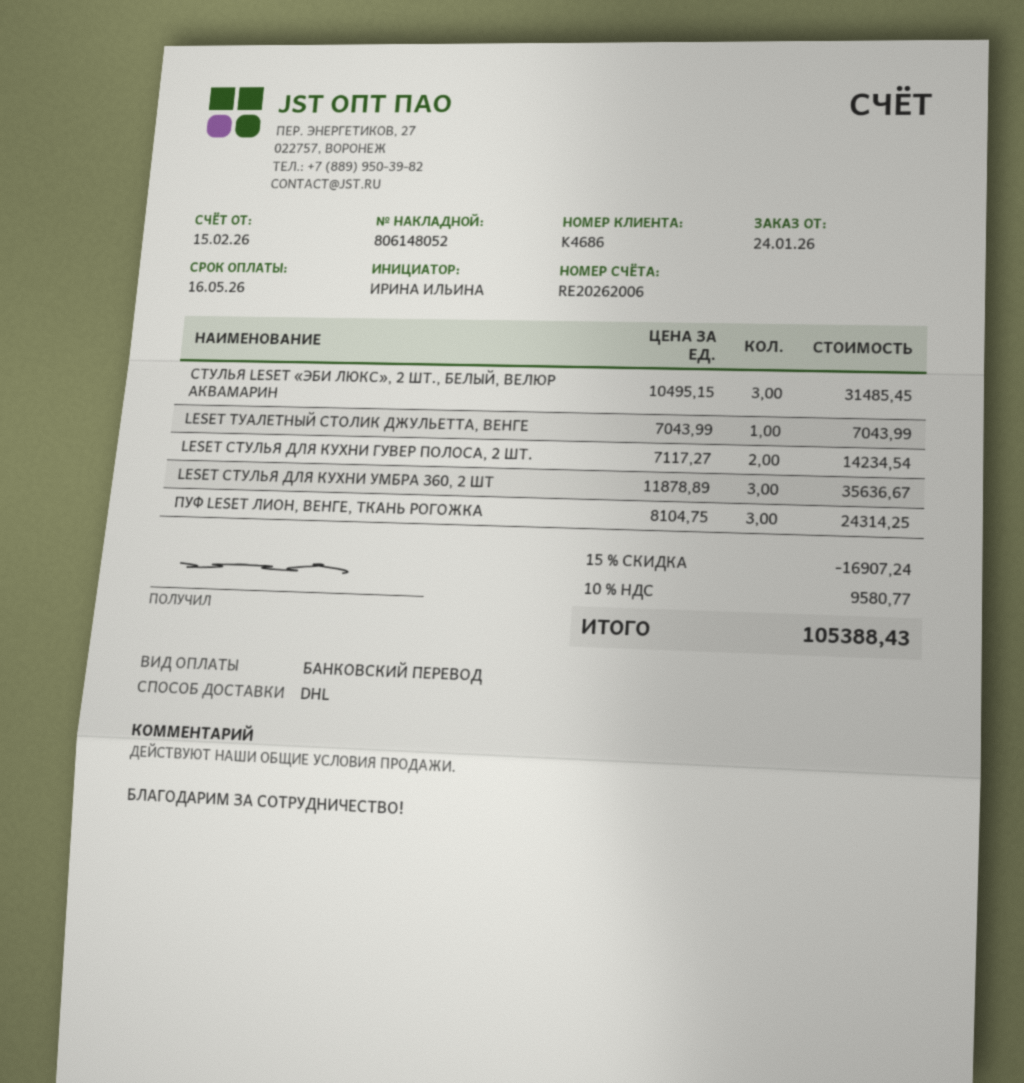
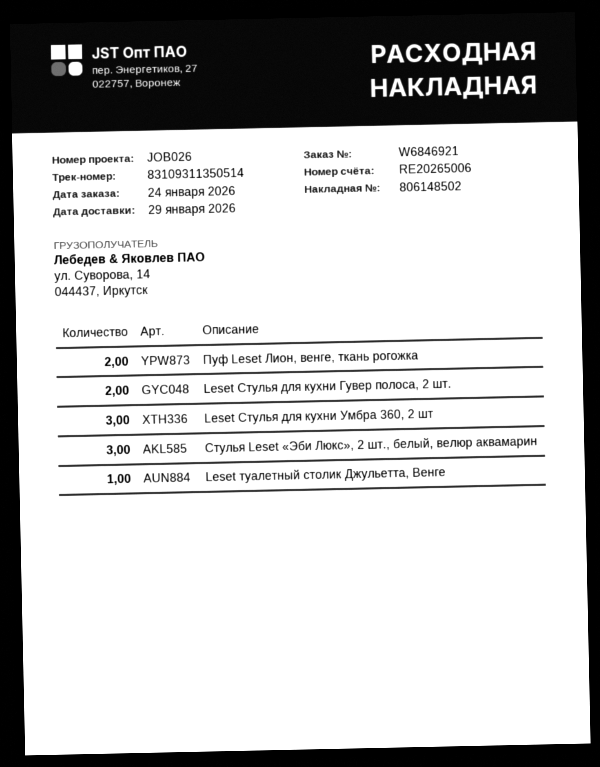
delivery note number: 806148052 -> 806148502
invoice number: RE20262006 -> RE20265006
ПУФ LESET ЛИОН, ВЕНГЕ, ТКАНЬ РОГОЖКА: 3 -> 2

